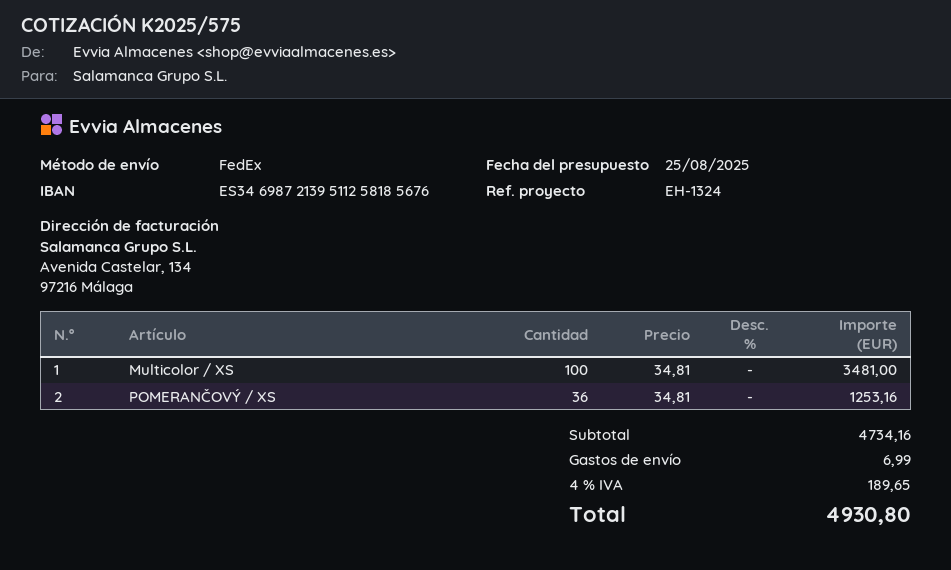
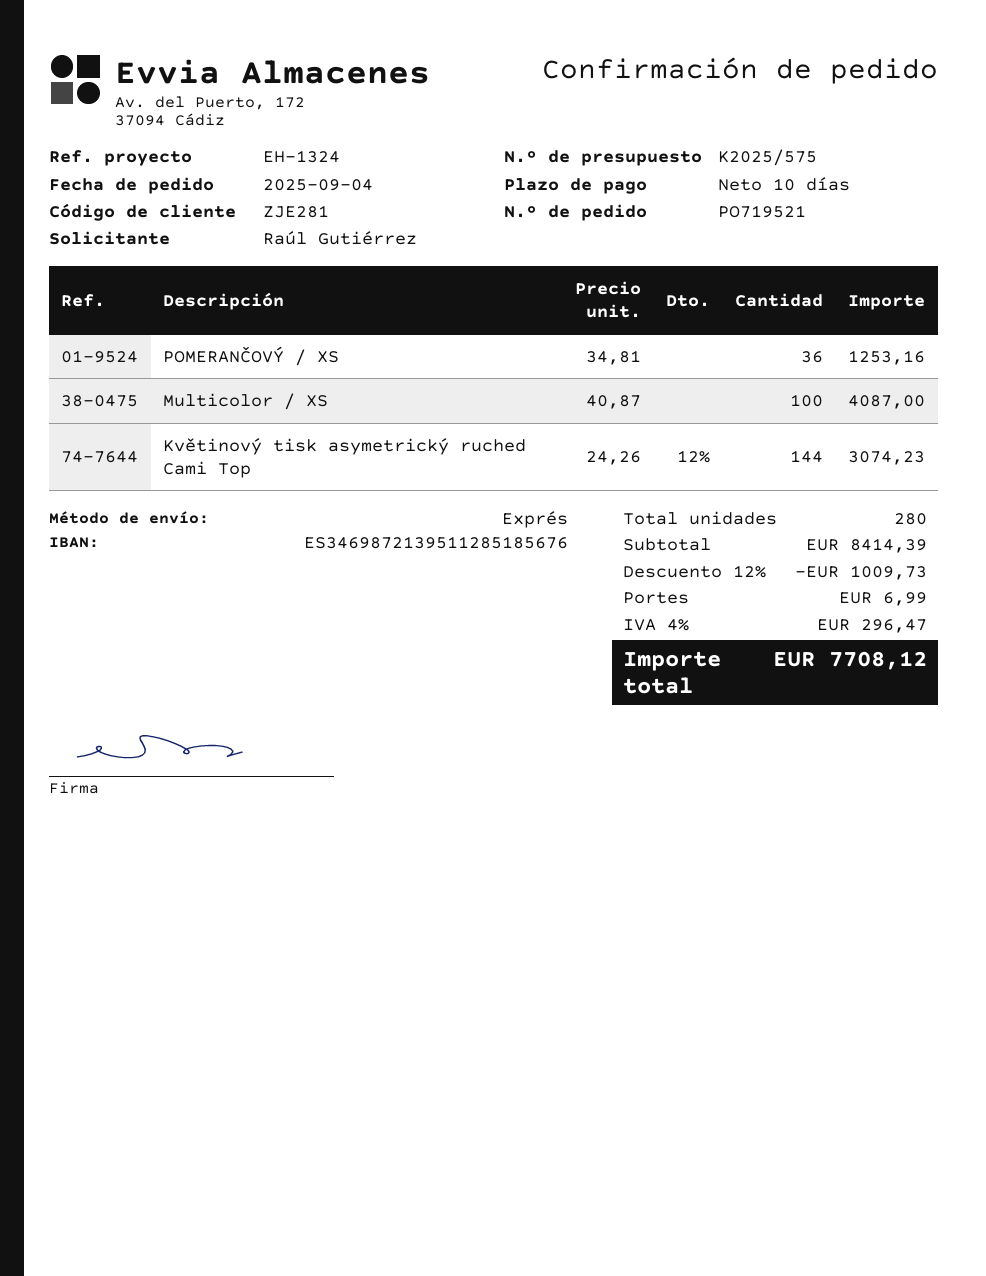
bank account: ES3469872139511258185676 -> ES3469872139511285185676
shipping method: FedEx -> express
Multicolor / XS: 100 x 34.81 = 3481.00 -> 100 x 40.87 = 4087.00
Květinový tisk asymetrický ruched Cami Top: none -> 144 x 24.26 - 12% = 3074.23
subtotal: 4734.16 -> 8414.39
discount: none -> 12% = 1009.73
tax: 4% = 189.65 -> 4% = 296.47
total: 4930.80 -> 7708.12

